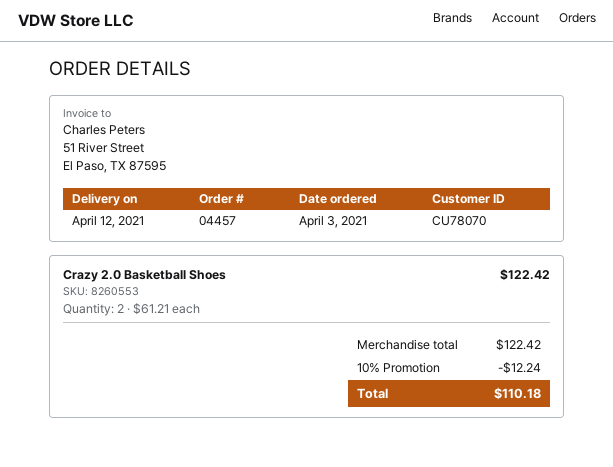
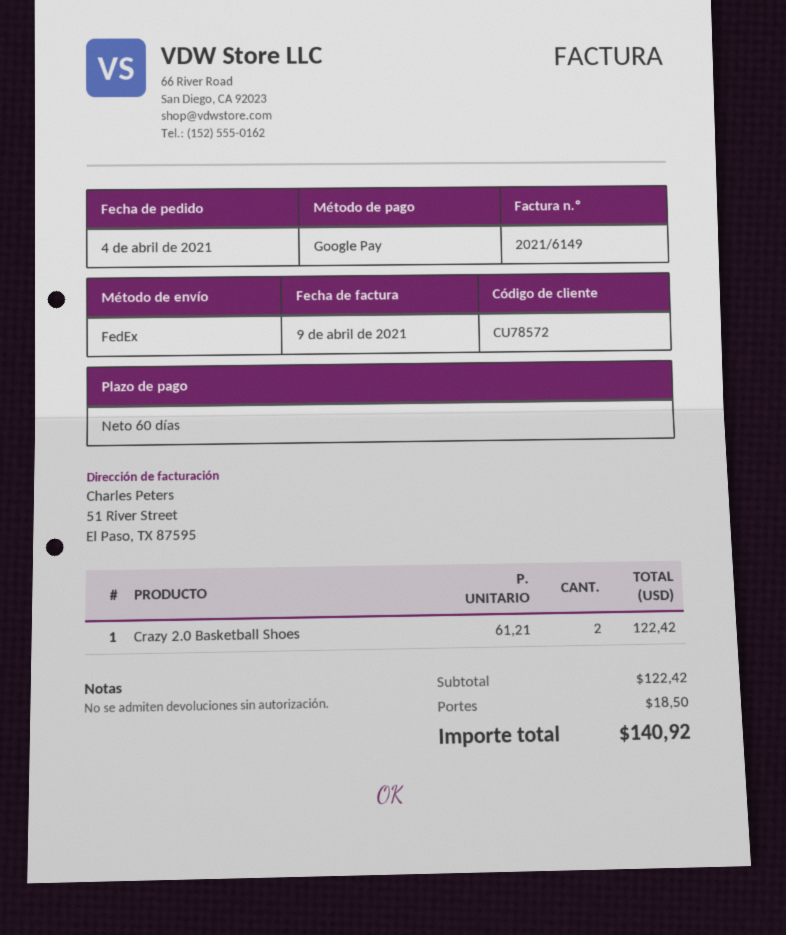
order date: 2021-04-03 -> 2021-04-04
customer number: CU78070 -> CU78572
discount: 10% = 12.24 -> none
shipping: none -> 18.50
total: 110.18 -> 140.92

